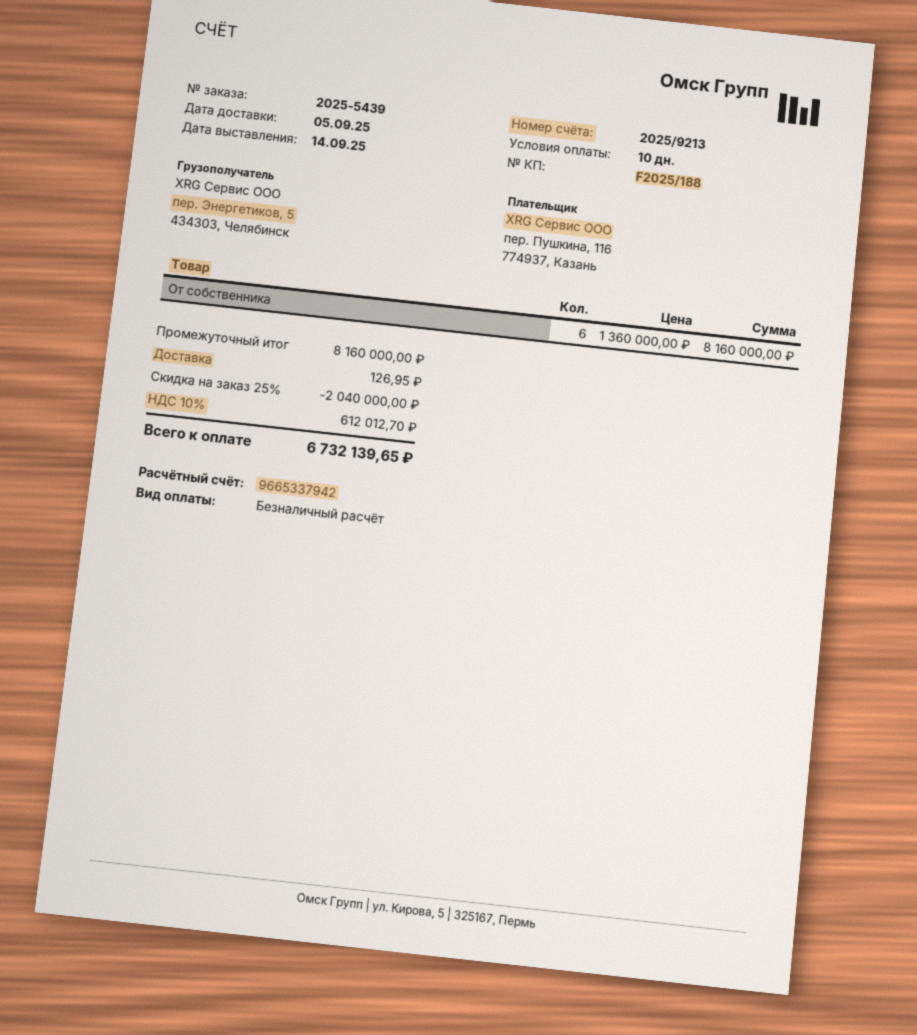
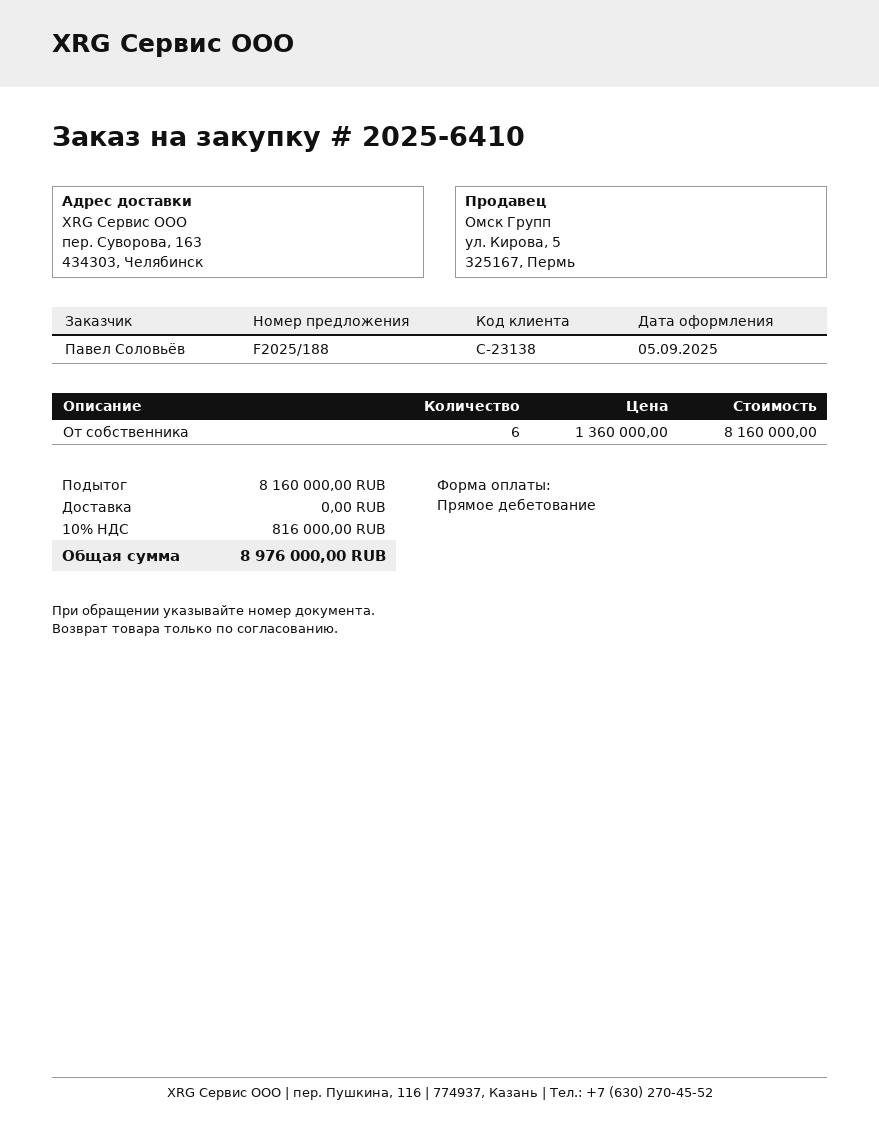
order number: 2025-5439 -> 2025-6410
payment method: bank transfer -> direct debit
ship to: пер. Энергетиков, 5, 434303, Челябинск -> пер. Суворова, 163, 434303, Челябинск
discount: 25% = 2040000.00 -> none
shipping: 126.95 -> 0.00
tax: 10% = 612012.70 -> 10% = 816000.00
total: 6732139.65 -> 8976000.00

